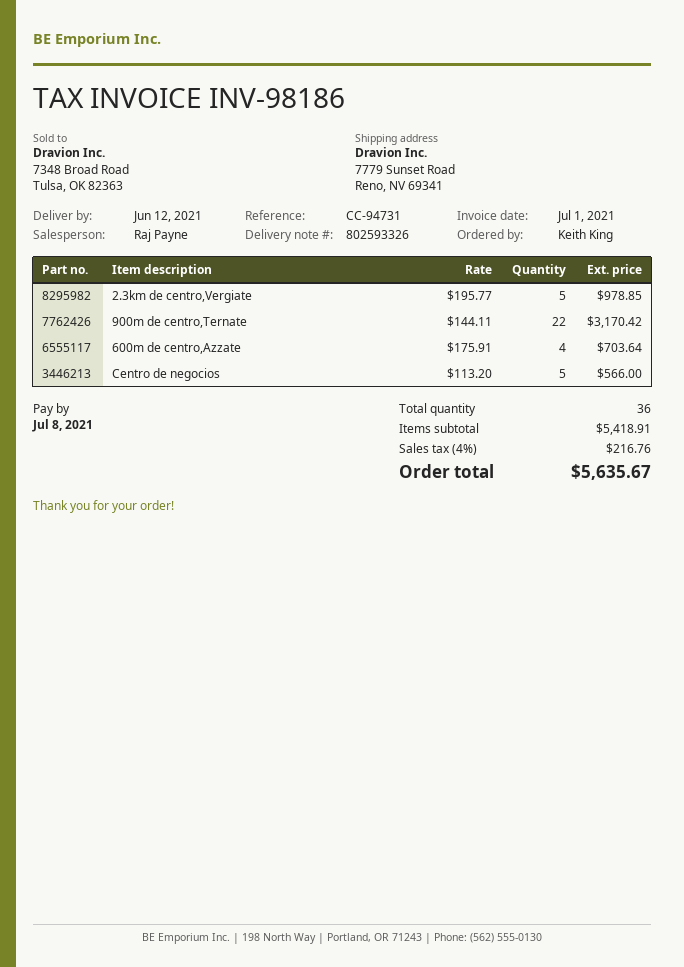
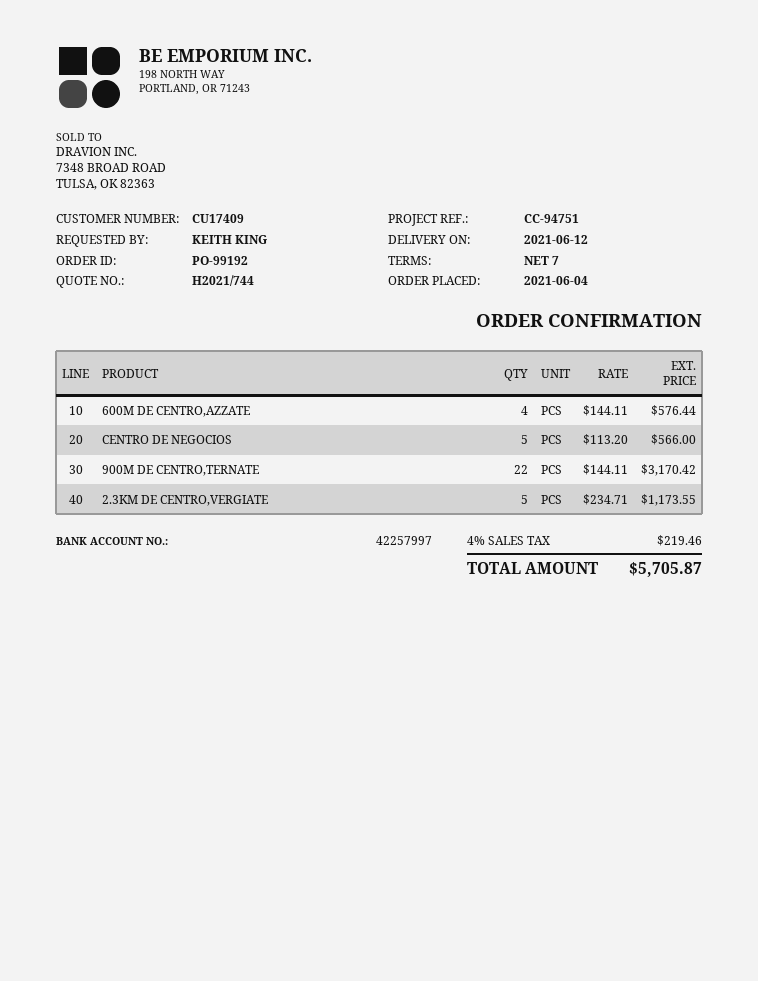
reference: CC-94731 -> CC-94751
2.3km de centro,Vergiate: 5 x 195.77 = 978.85 -> 5 x 234.71 = 1173.55
600m de centro,Azzate: 4 x 175.91 = 703.64 -> 4 x 144.11 = 576.44
tax: 4% = 216.76 -> 4% = 219.46
total: 5635.67 -> 5705.87

